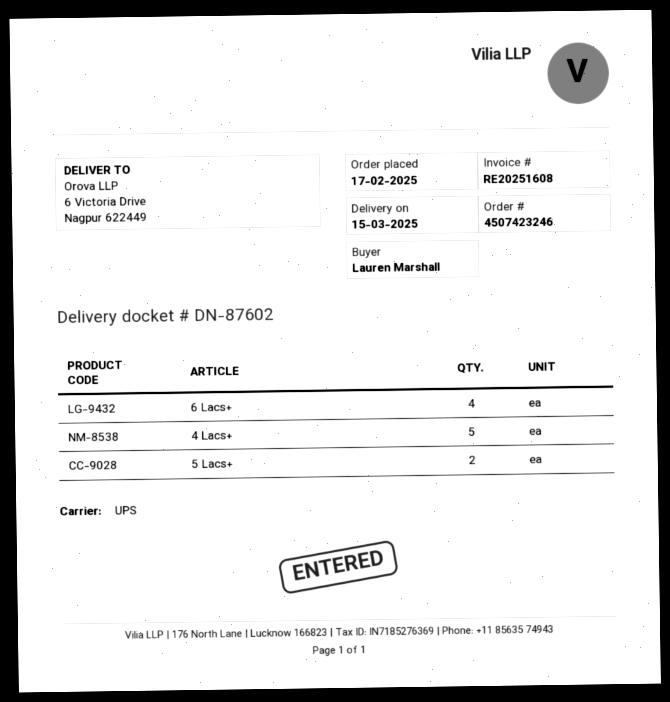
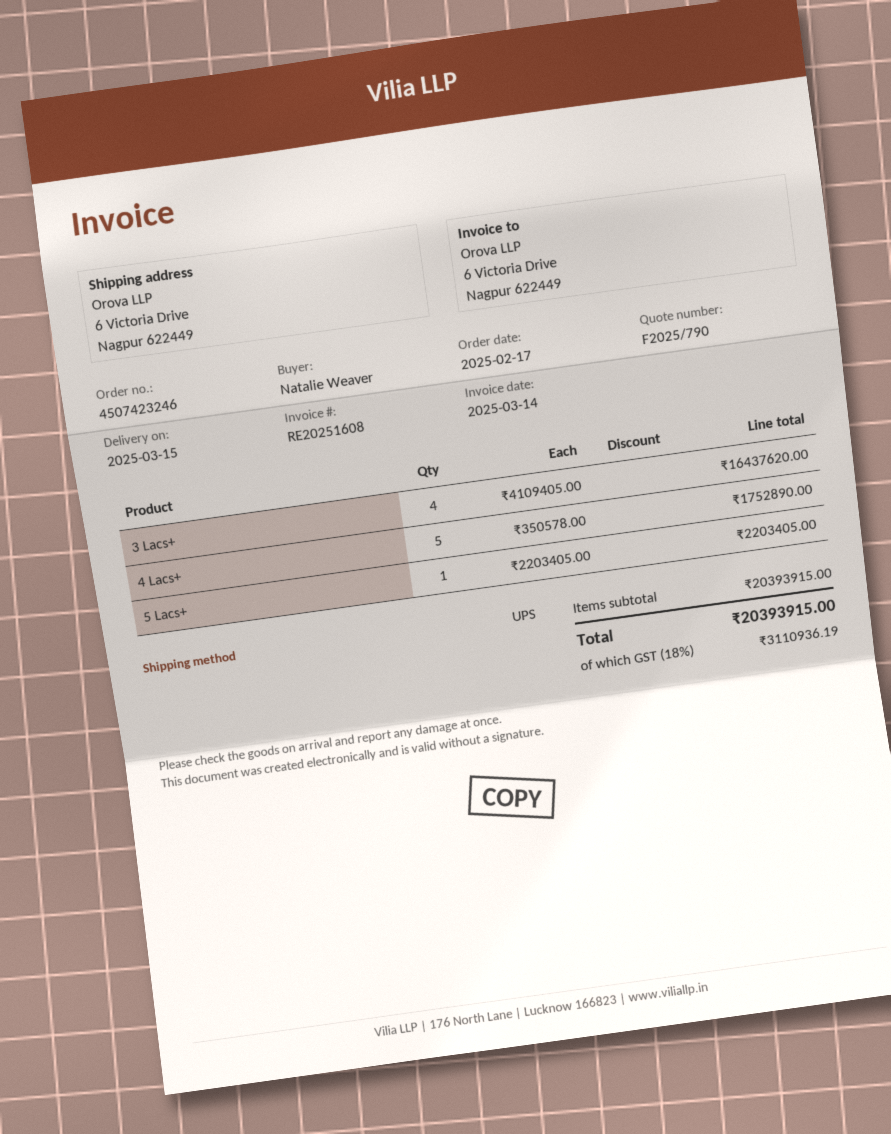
ordered by: Lauren Marshall -> Natalie Weaver
6 Lacs+: 4 -> none
5 Lacs+: 2 -> 1
3 Lacs+: none -> 4

